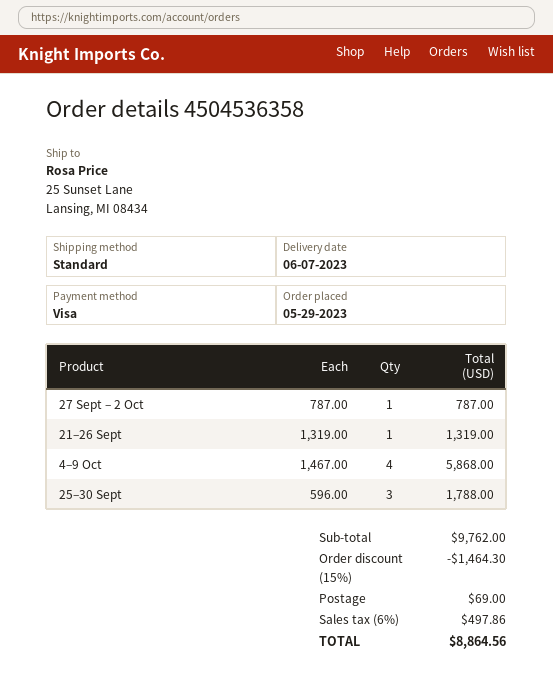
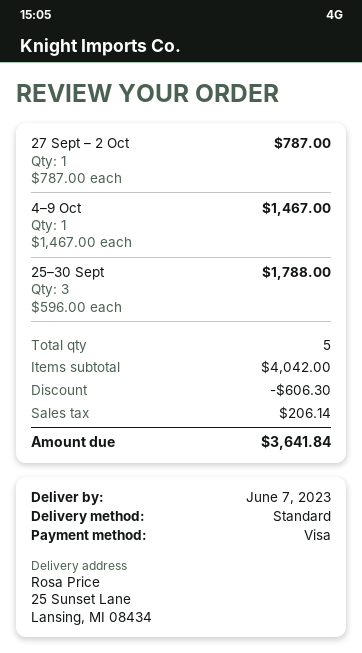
21–26 Sept: 1 x 1319.00 = 1319.00 -> none
4–9 Oct: 4 x 1467.00 = 5868.00 -> 1 x 1467.00 = 1467.00
subtotal: 9762.00 -> 4042.00
discount: 1464.30 -> 606.30
shipping: 69.00 -> none
tax: 497.86 -> 206.14
total: 8864.56 -> 3641.84

